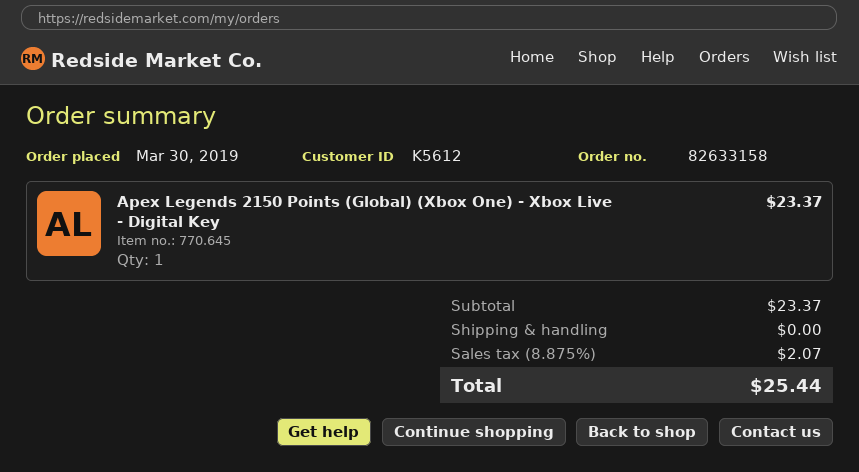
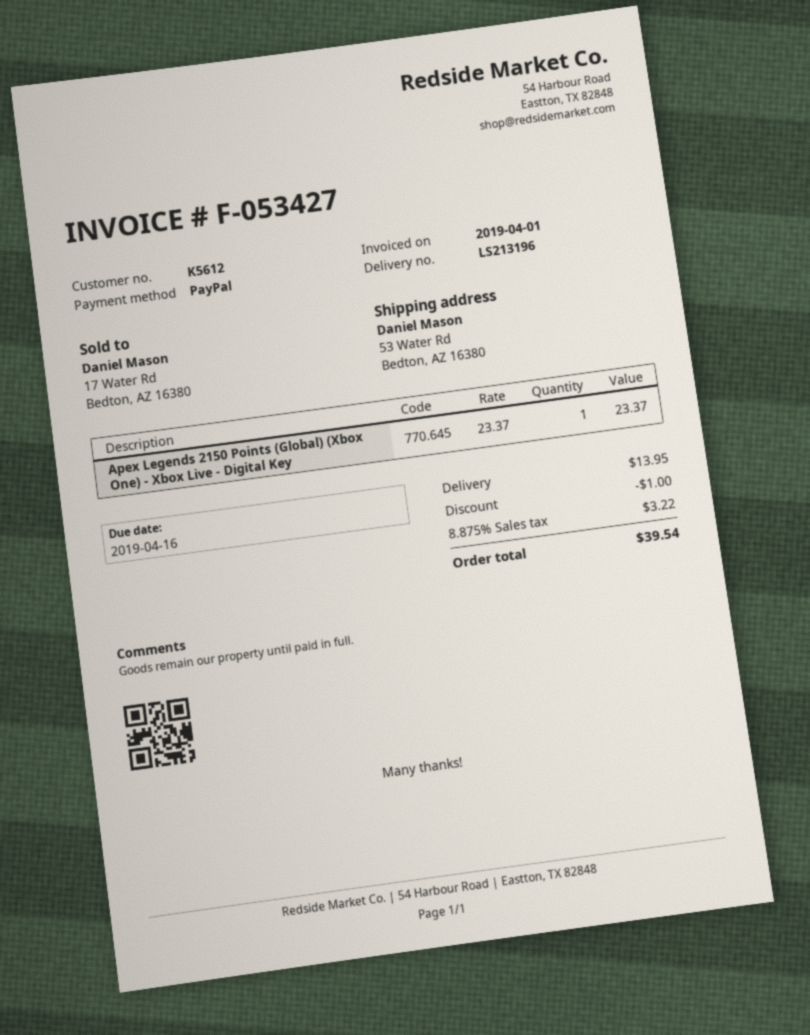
discount: none -> 1.00
shipping: 0.00 -> 13.95
tax: 8.875% = 2.07 -> 8.875% = 3.22
total: 25.44 -> 39.54

